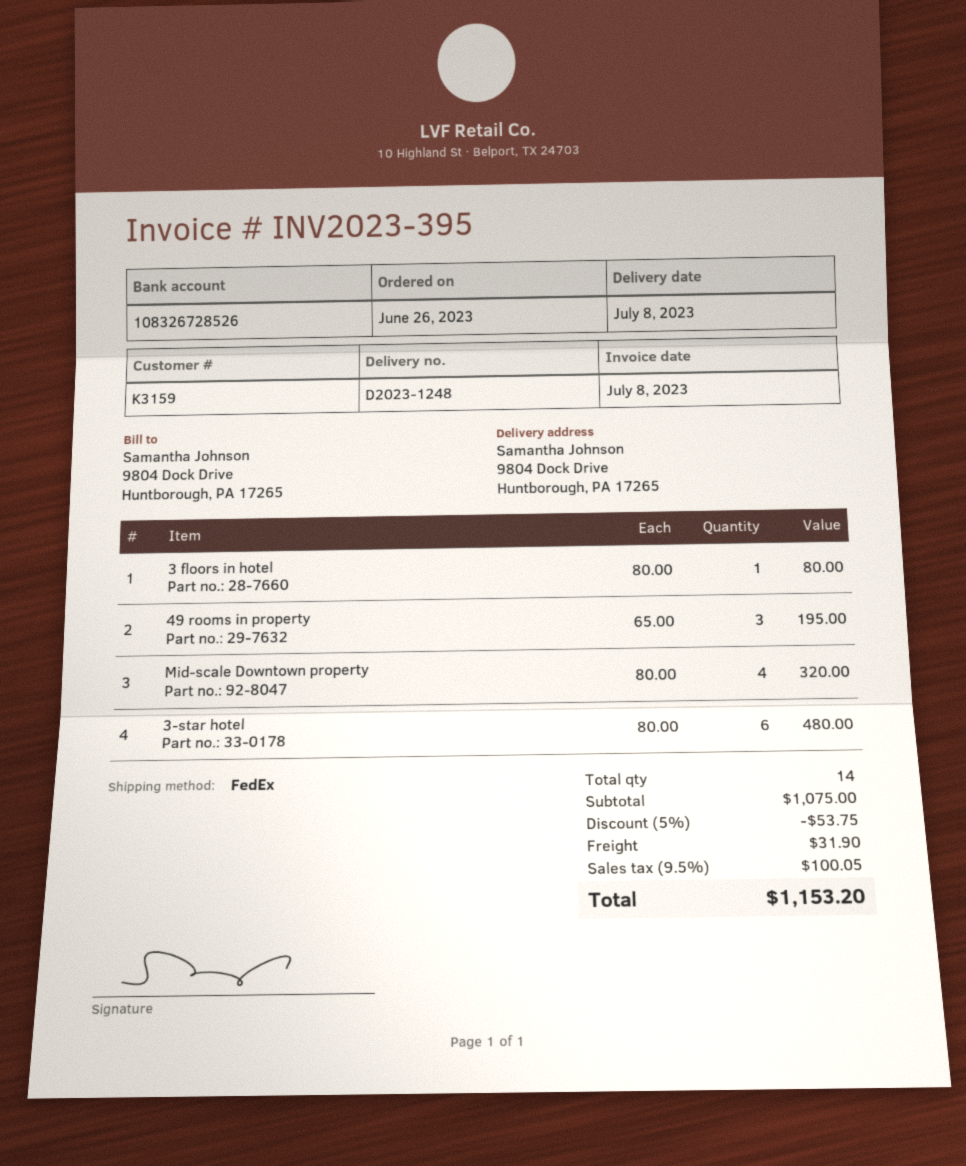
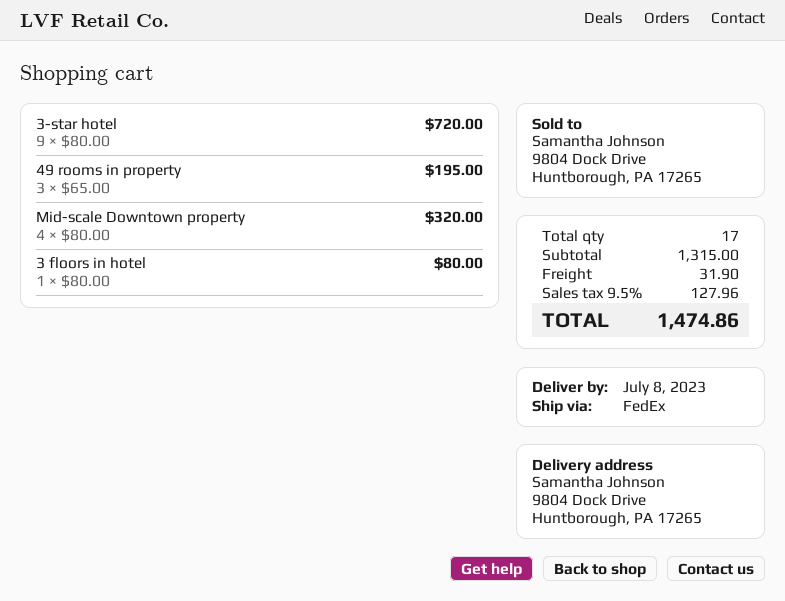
3-star hotel: 6 x 80.00 = 480.00 -> 9 x 80.00 = 720.00
total quantity: 14 -> 17
subtotal: 1075.00 -> 1315.00
discount: 5% = 53.75 -> none
tax: 9.5% = 100.05 -> 9.5% = 127.96
total: 1153.20 -> 1474.86

